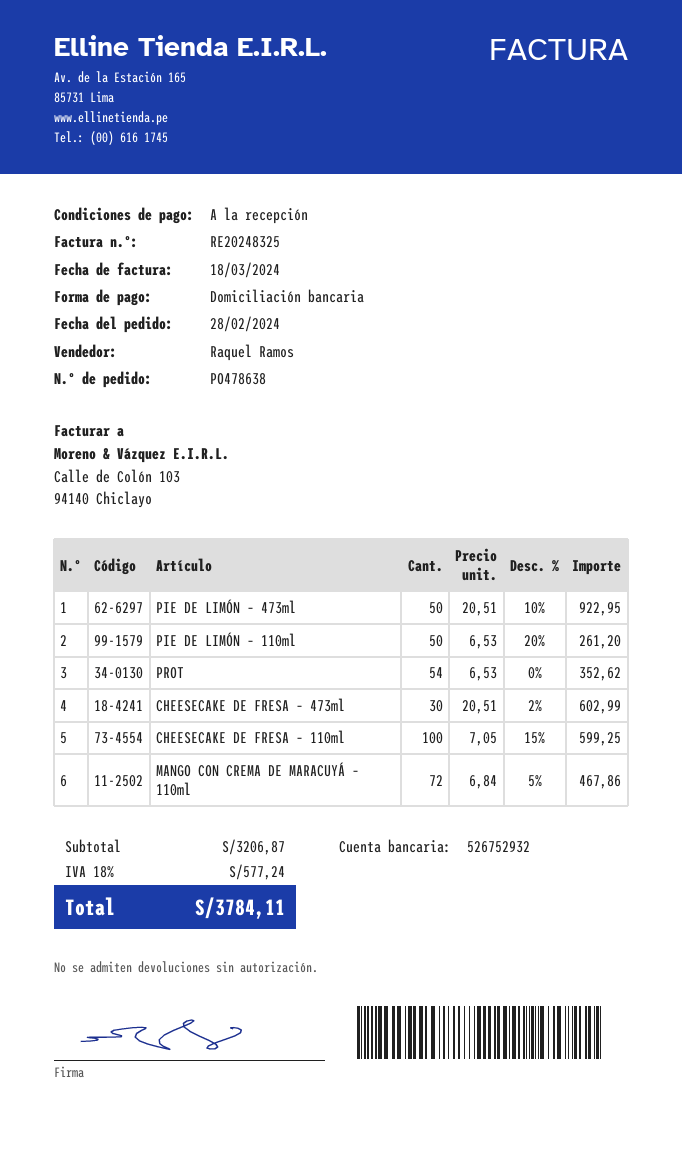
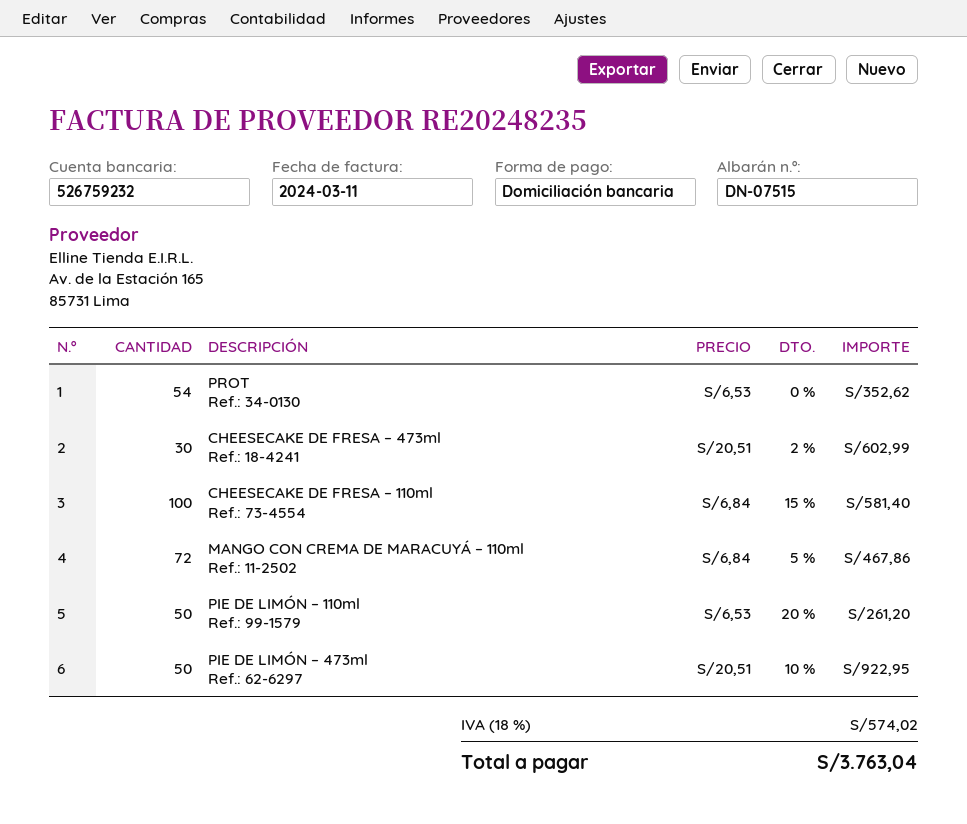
invoice number: RE20248325 -> RE20248235
invoice date: 2024-03-18 -> 2024-03-11
bank account: 526752932 -> 526759232
CHEESECAKE DE FRESA – 110ml: 100 x 7.05 - 15% = 599.25 -> 100 x 6.84 - 15% = 581.40
tax: 18% = 577.24 -> 18% = 574.02
total: 3784.11 -> 3763.04

